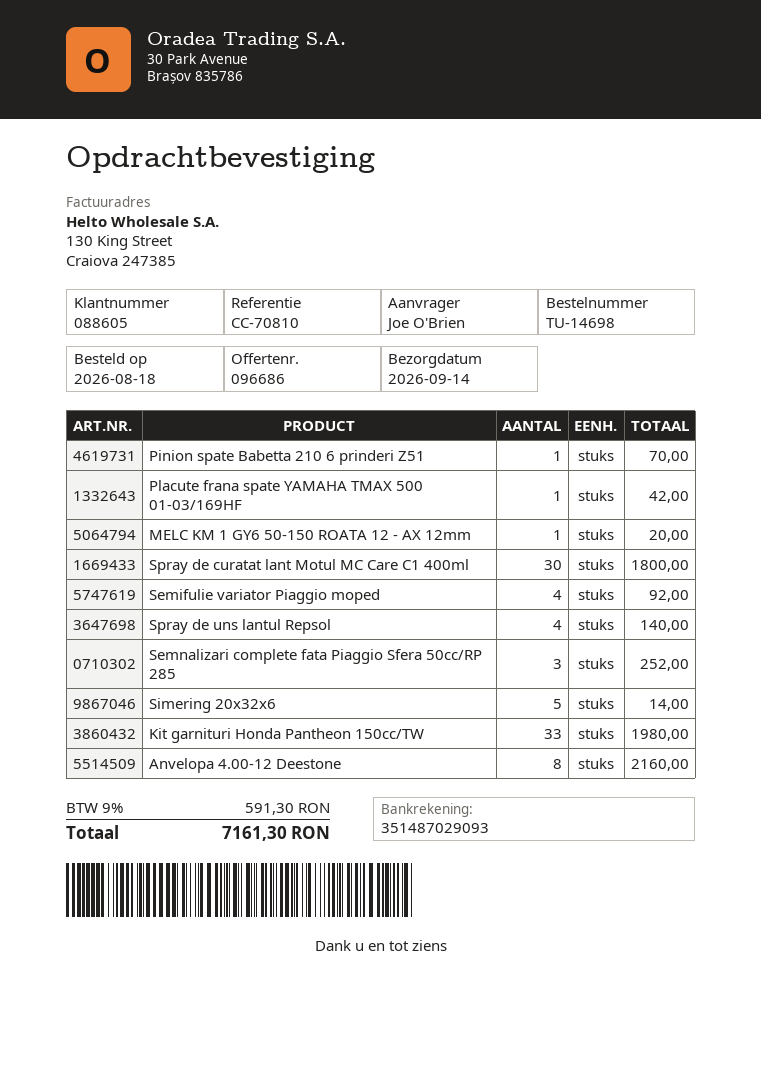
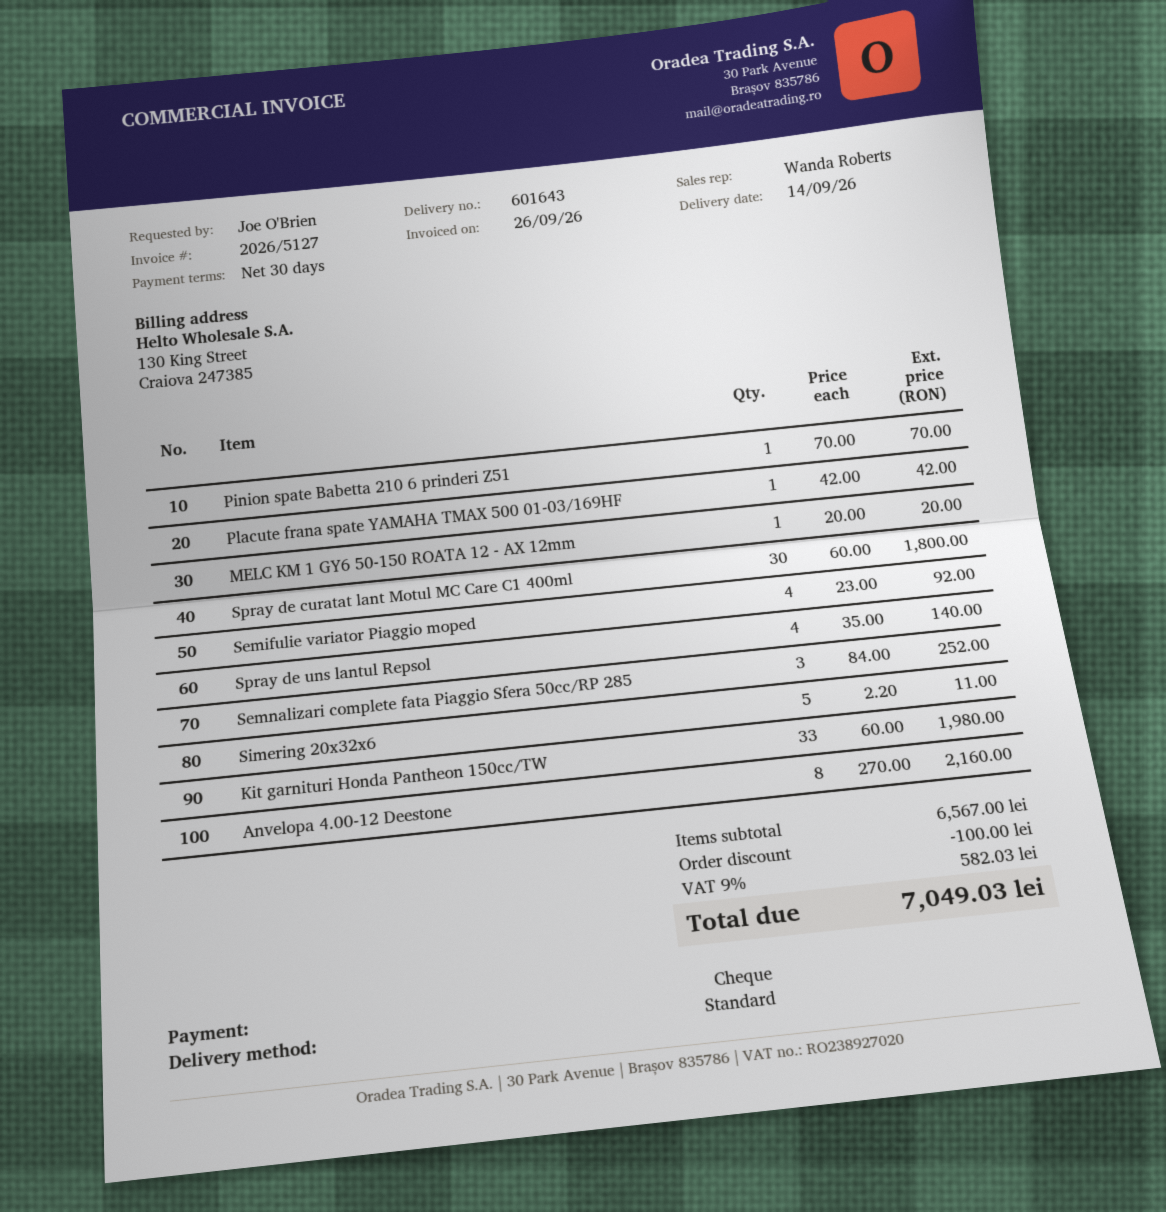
Simering 20x32x6: 5 for 14.00 -> 5 for 11.00
discount: none -> 100.00
tax: 9% = 591.30 -> 9% = 582.03
total: 7161.30 -> 7049.03

